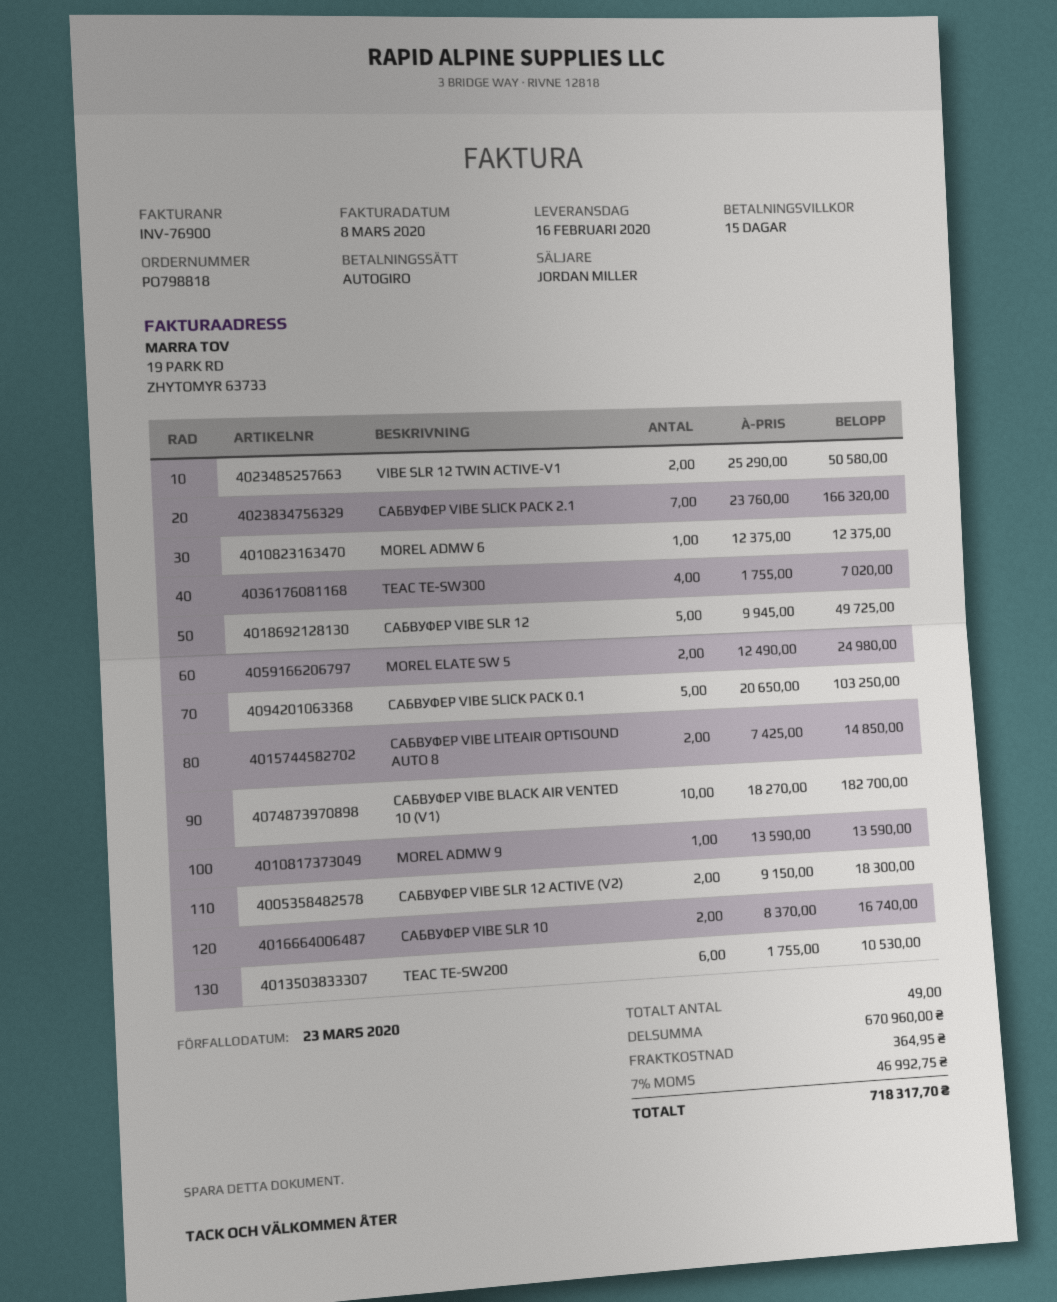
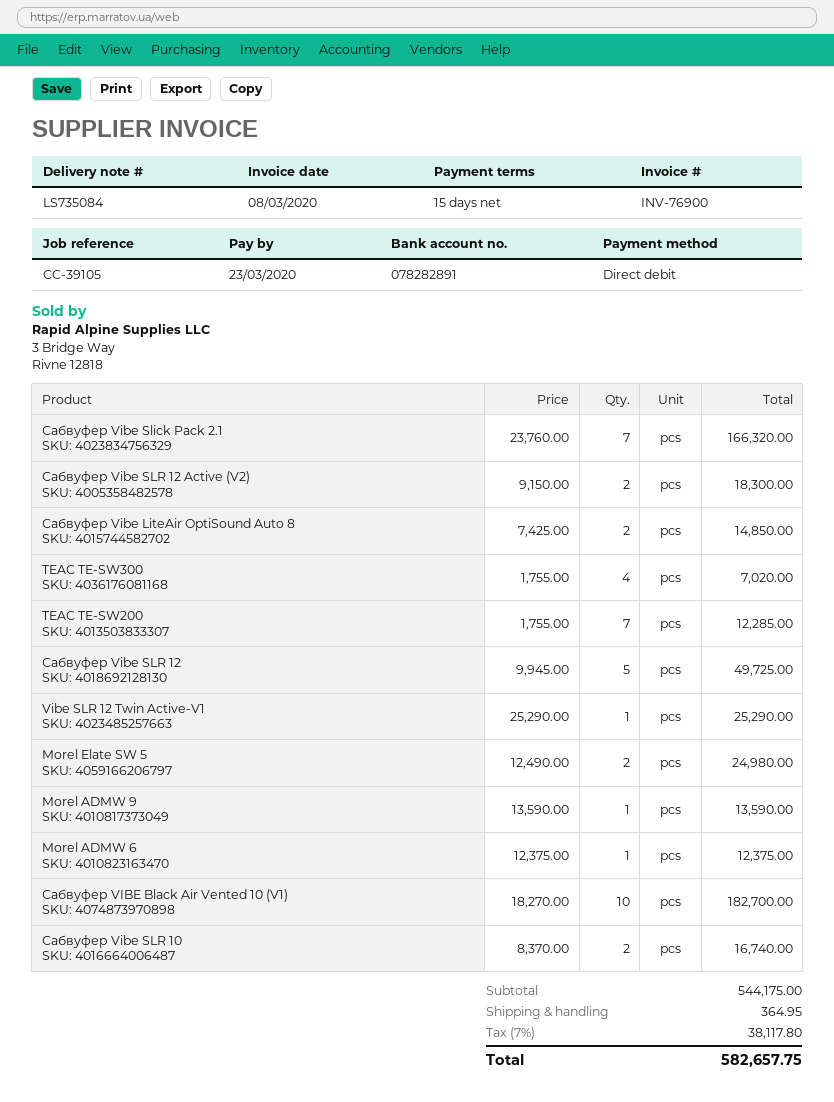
VIBE SLR 12 TWIN ACTIVE-V1: 2 x 25290.00 = 50580.00 -> 1 x 25290.00 = 25290.00
САБВУФЕР VIBE SLICK PACK 0.1: 5 x 20650.00 = 103250.00 -> none
TEAC TE-SW200: 6 x 1755.00 = 10530.00 -> 7 x 1755.00 = 12285.00
subtotal: 670960.00 -> 544175.00
tax: 7% = 46992.75 -> 7% = 38117.80
total: 718317.70 -> 582657.75

